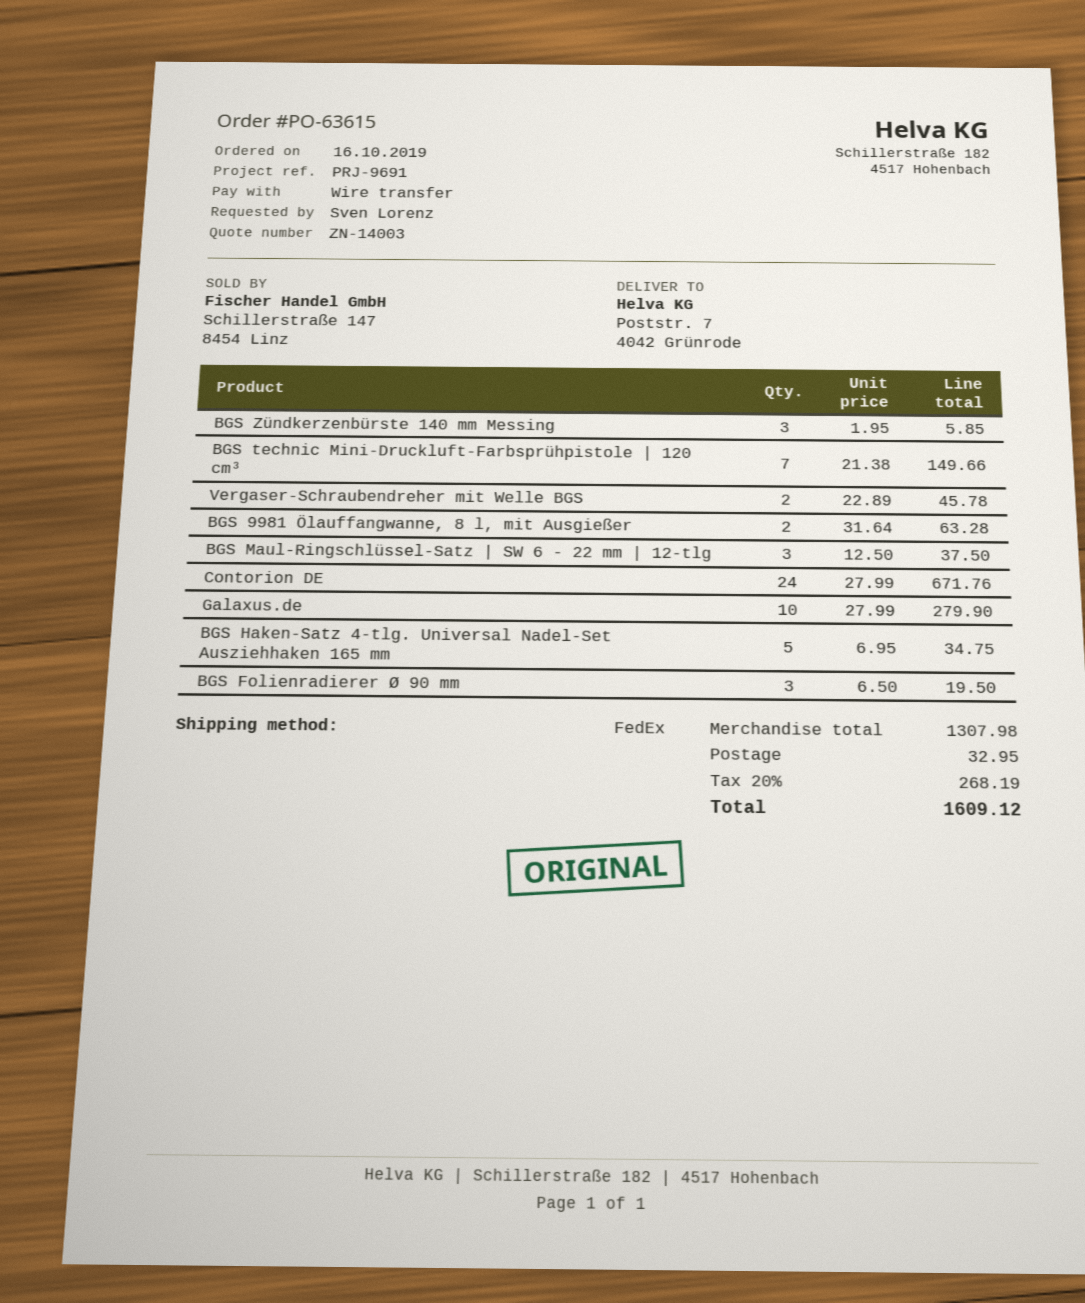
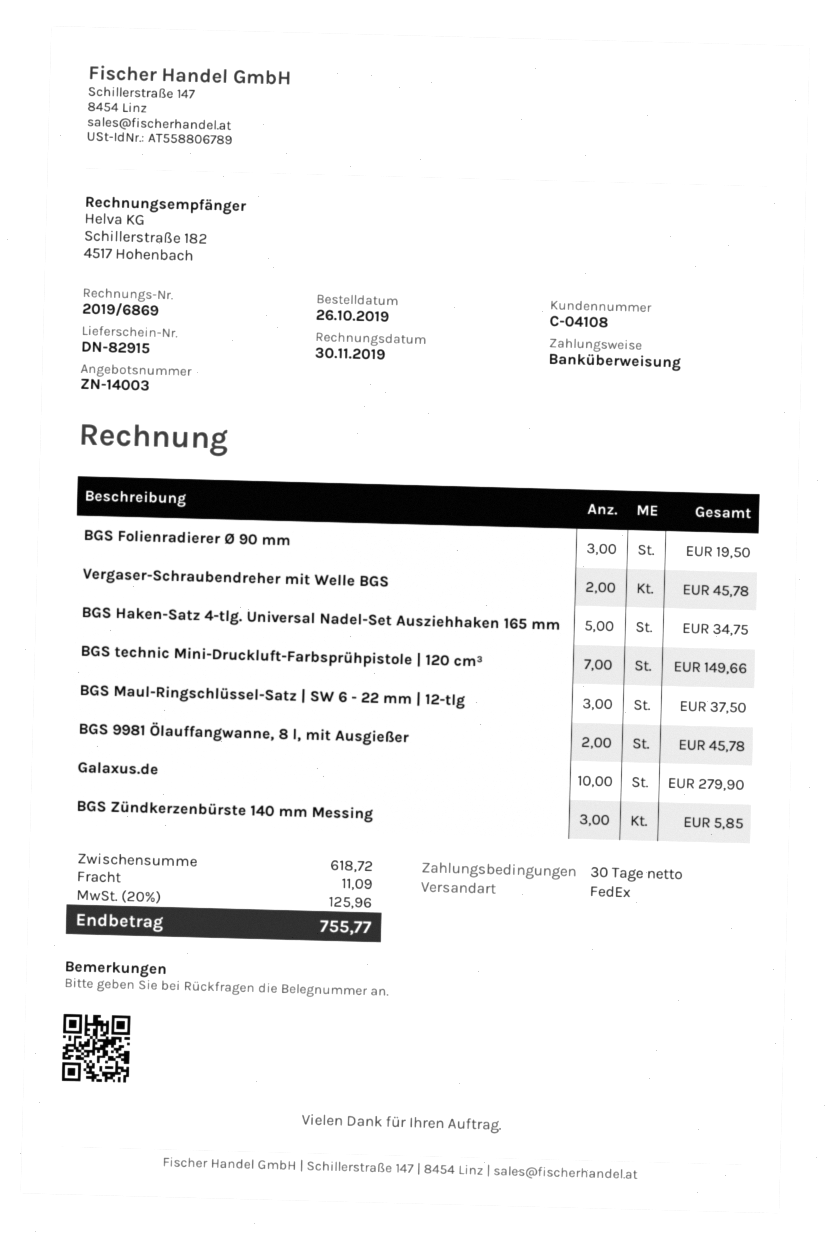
order date: 2019-10-16 -> 2019-10-26
BGS 9981 Ölauffangwanne, 8 l, mit Ausgießer: 2 for 63.28 -> 2 for 45.78
Contorion DE: 24 for 671.76 -> none
subtotal: 1307.98 -> 618.72
shipping: 32.95 -> 11.09
tax: 20% = 268.19 -> 20% = 125.96
total: 1609.12 -> 755.77

